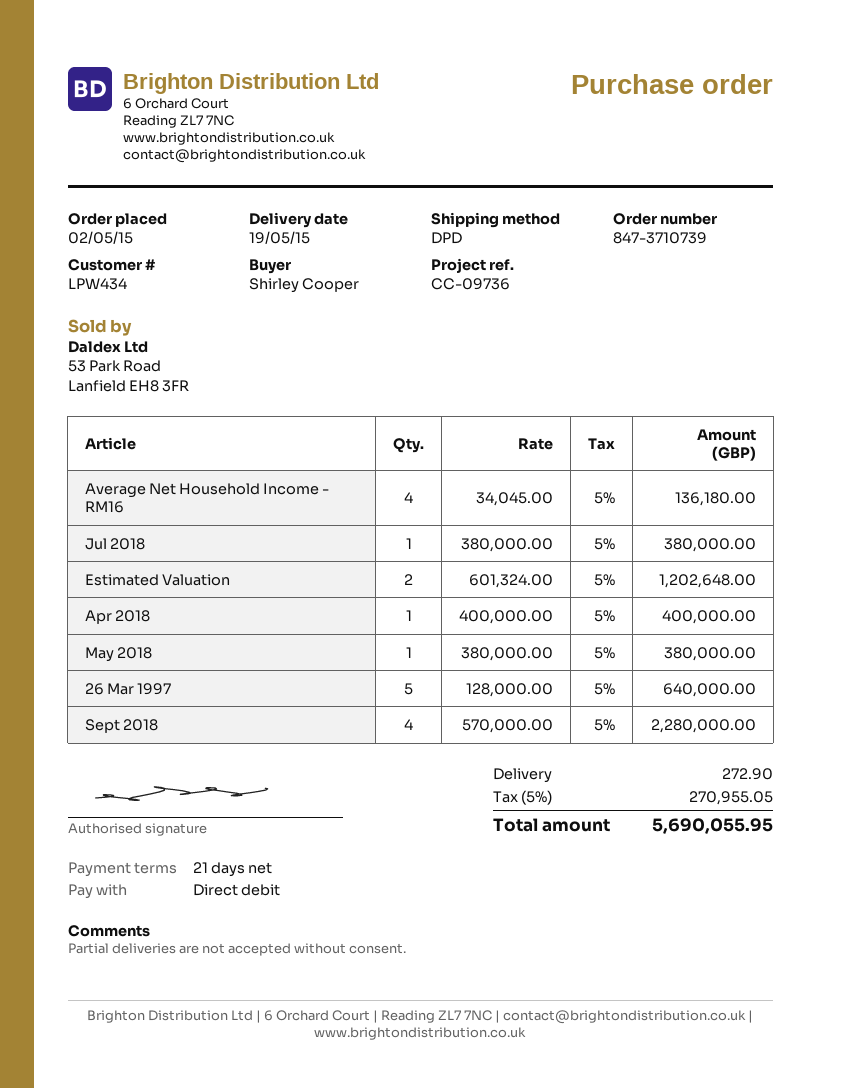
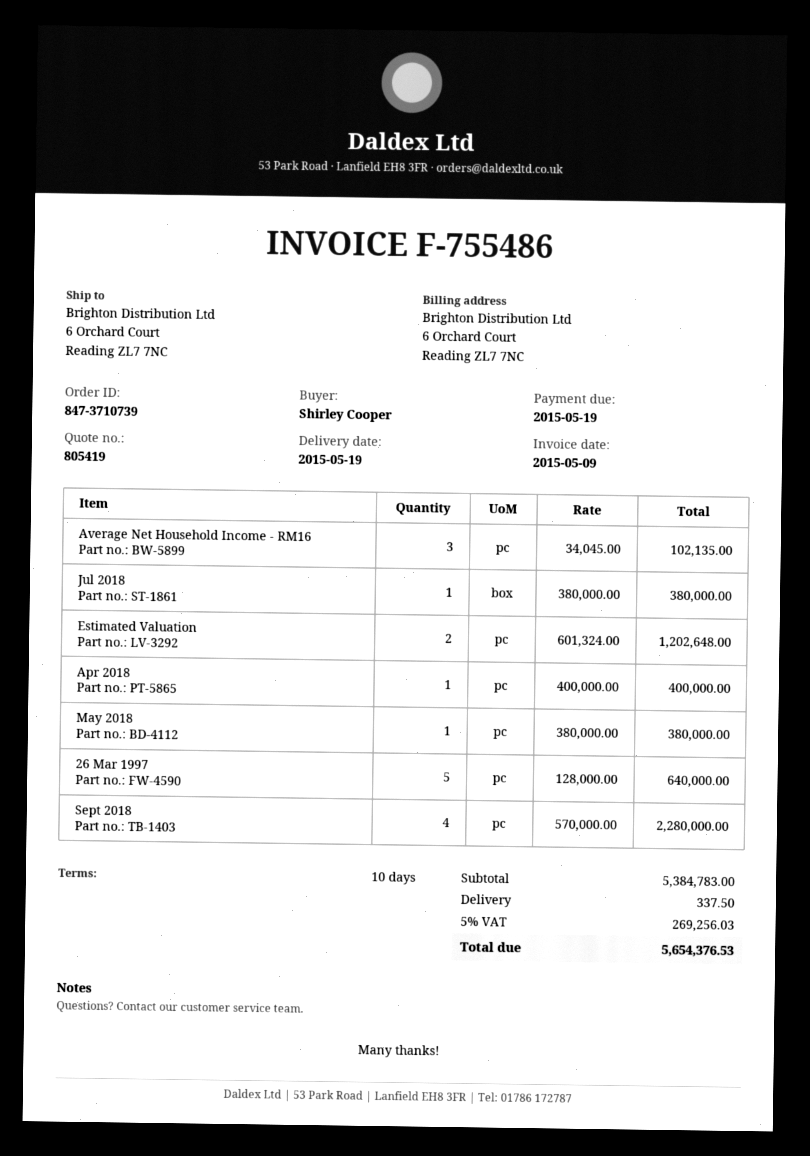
payment terms: 21 days -> 10 days
Average Net Household Income - RM16: 4 x 34045.00 = 136180.00 -> 3 x 34045.00 = 102135.00
shipping: 272.90 -> 337.50
tax: 5% = 270955.05 -> 5% = 269256.03
total: 5690055.95 -> 5654376.53

